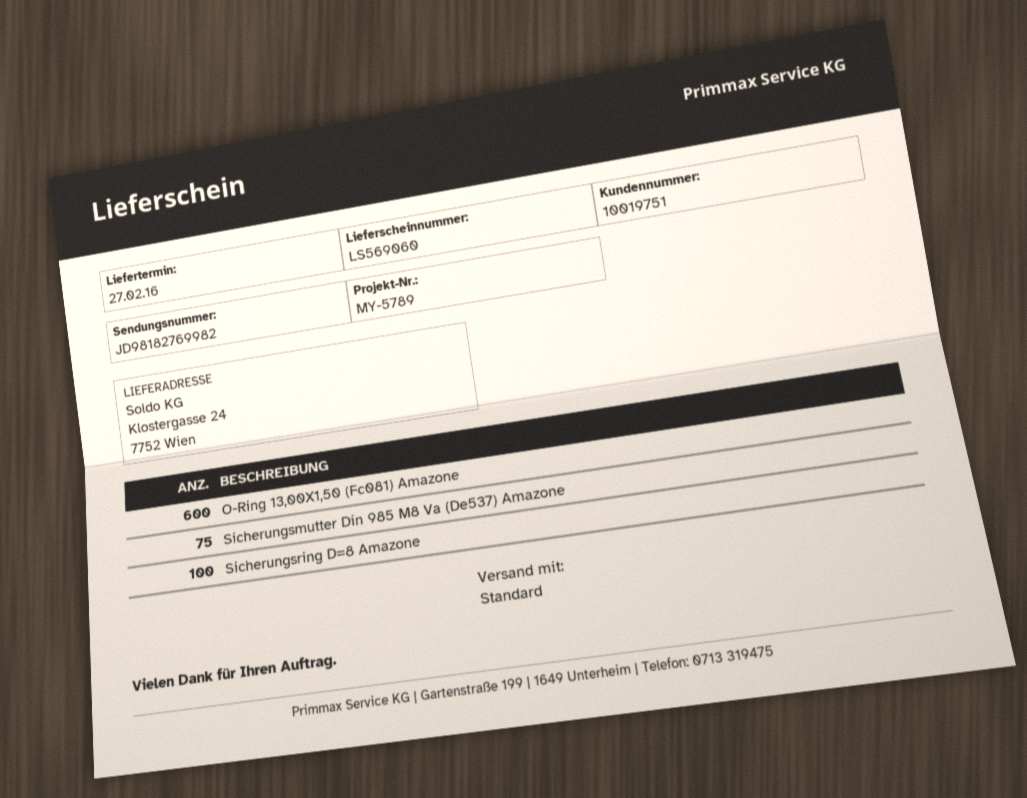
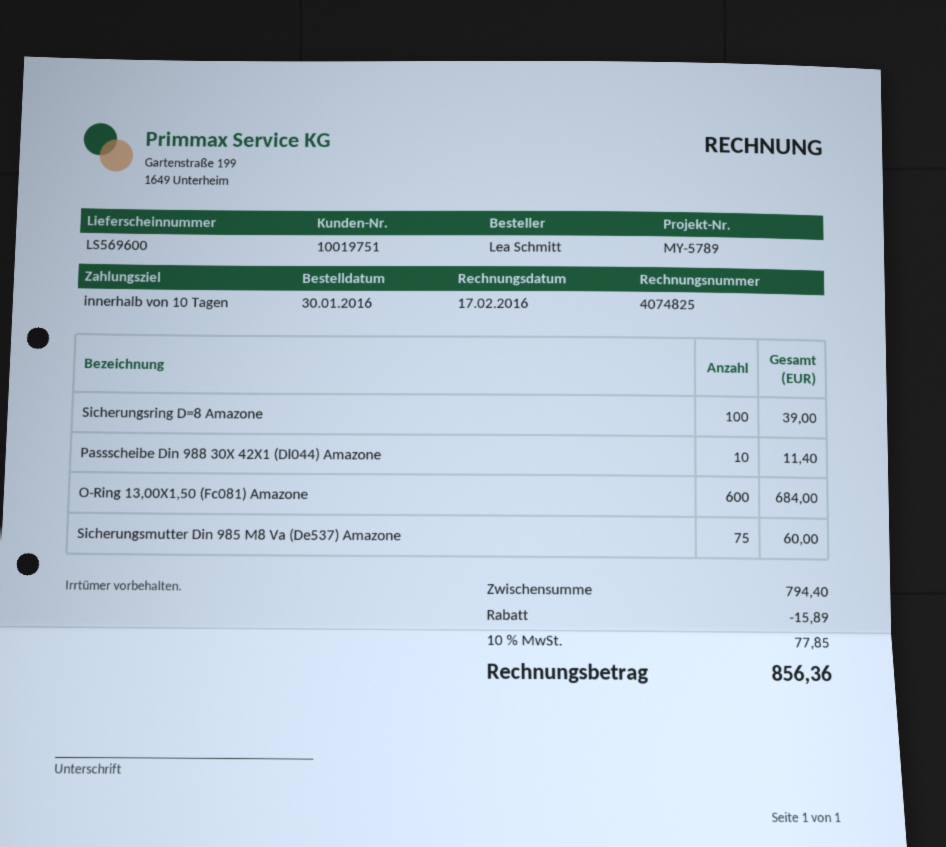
delivery note number: LS569060 -> LS569600
Passscheibe Din 988 30X 42X1 (Dl044) Amazone: none -> 10

